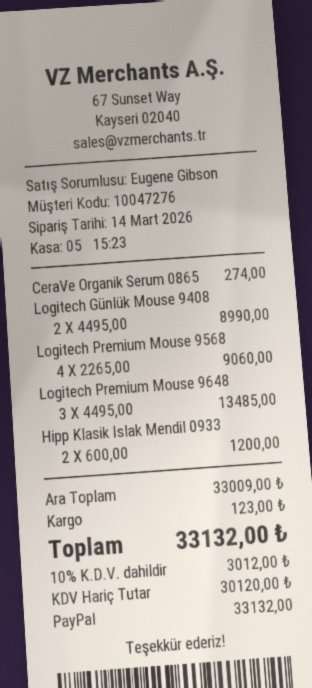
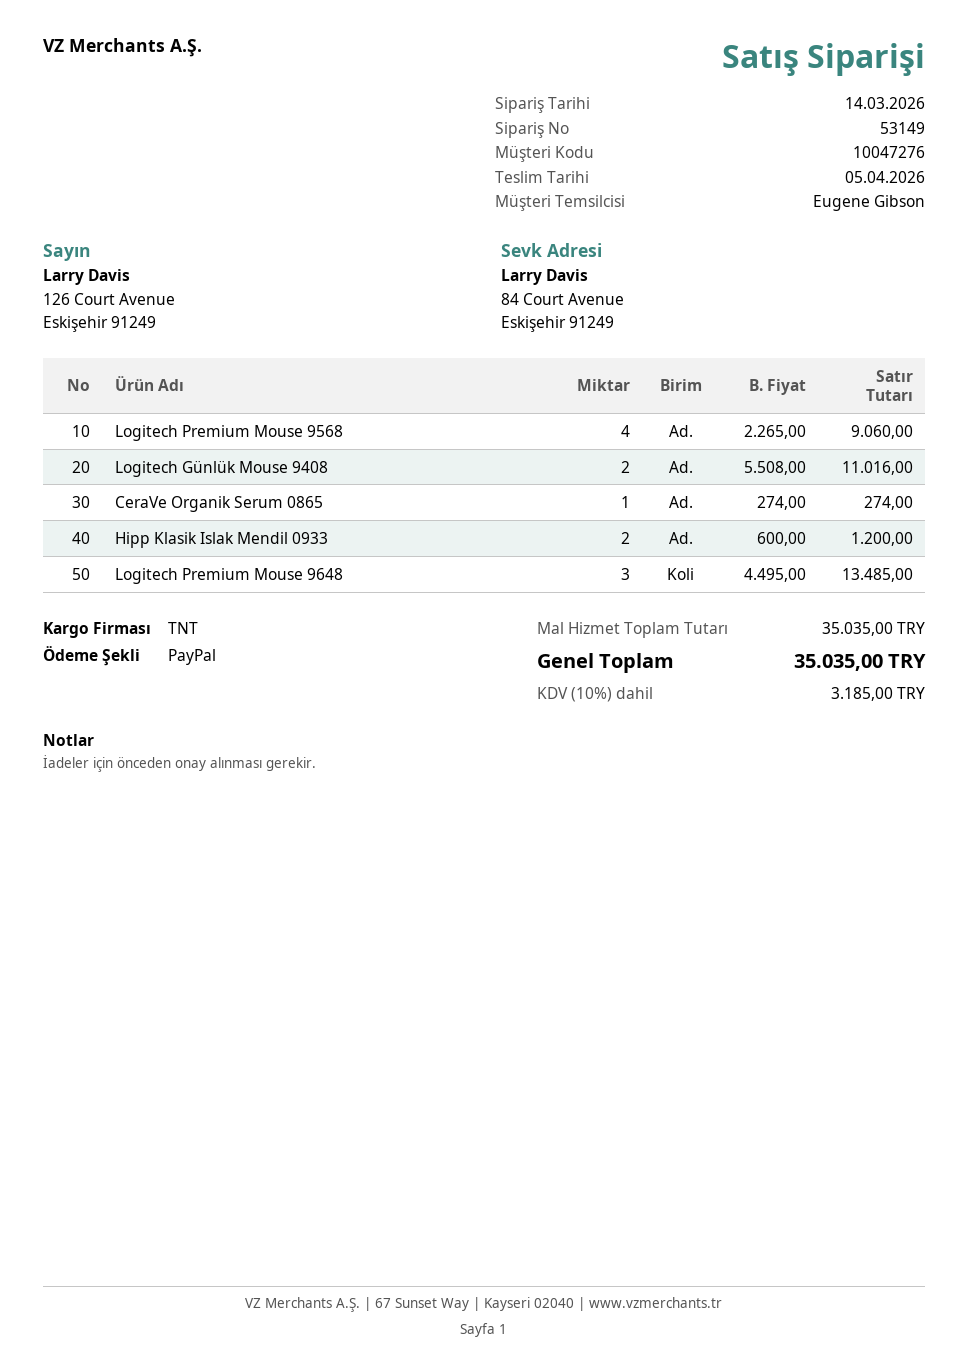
Logitech Günlük Mouse 9408: 2 x 4495.00 = 8990.00 -> 2 x 5508.00 = 11016.00
subtotal: 33009.00 -> 35035.00
shipping: 123.00 -> none
tax: 10% = 3012.00 -> 10% = 3185.00
total: 33132.00 -> 35035.00

